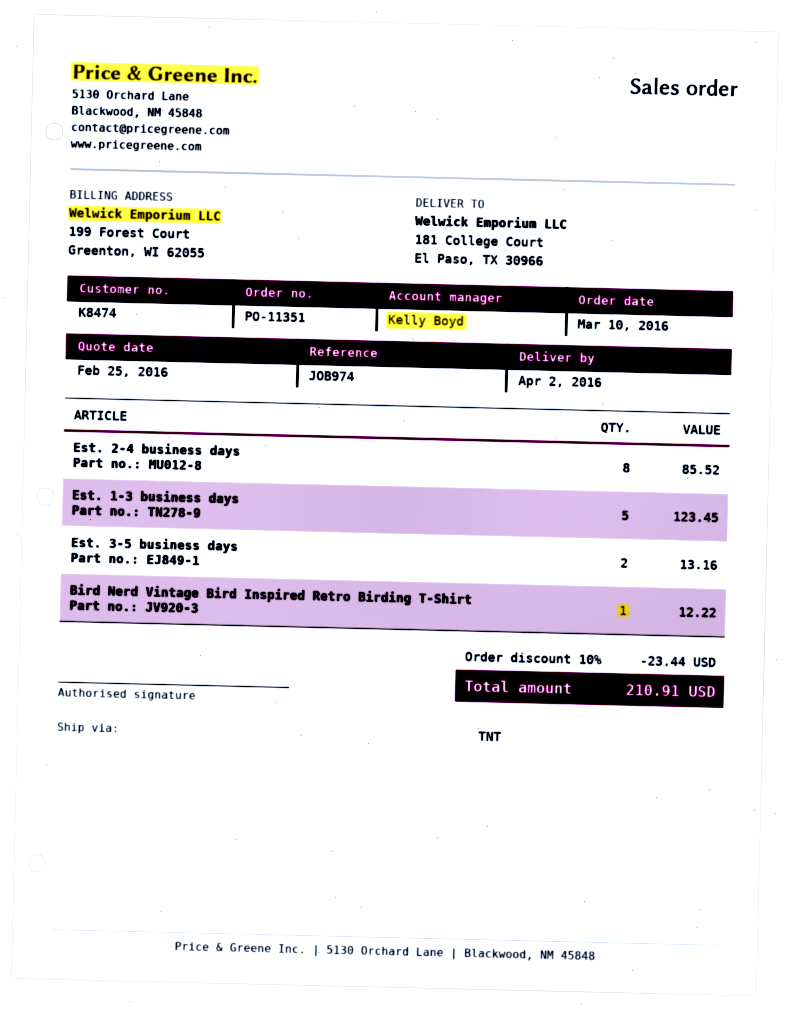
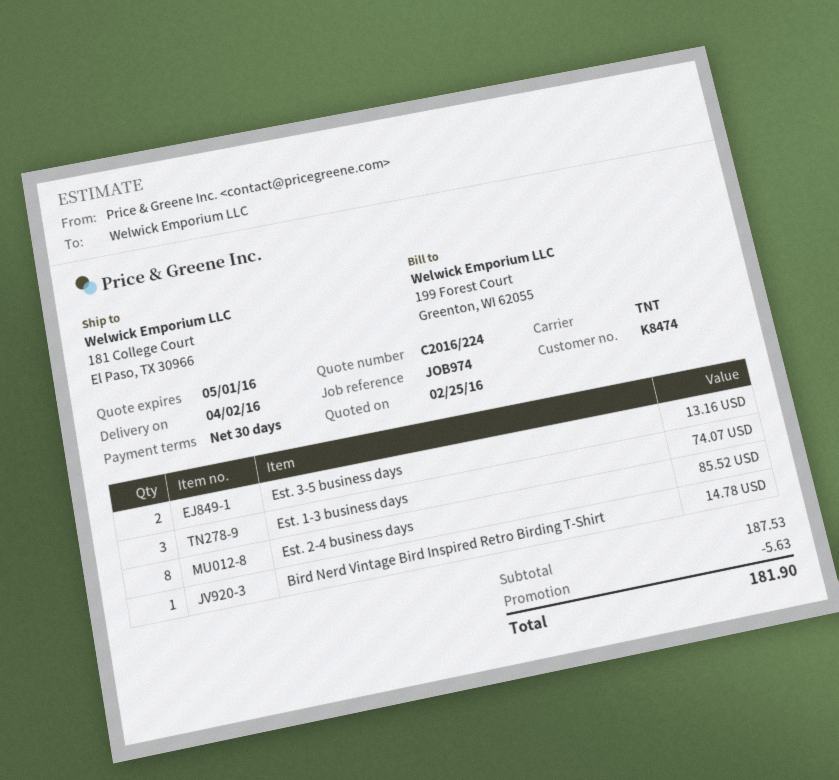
Est. 1-3 business days: 5 for 123.45 -> 3 for 74.07
Bird Nerd Vintage Bird Inspired Retro Birding T-Shirt: 1 for 12.22 -> 1 for 14.78
discount: 23.44 -> 5.63
total: 210.91 -> 181.90

